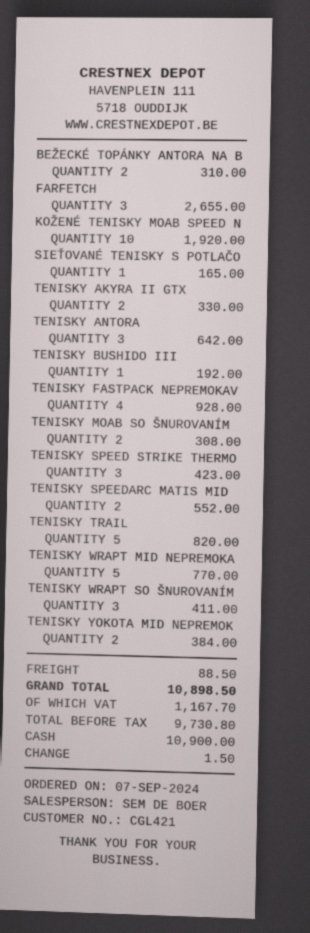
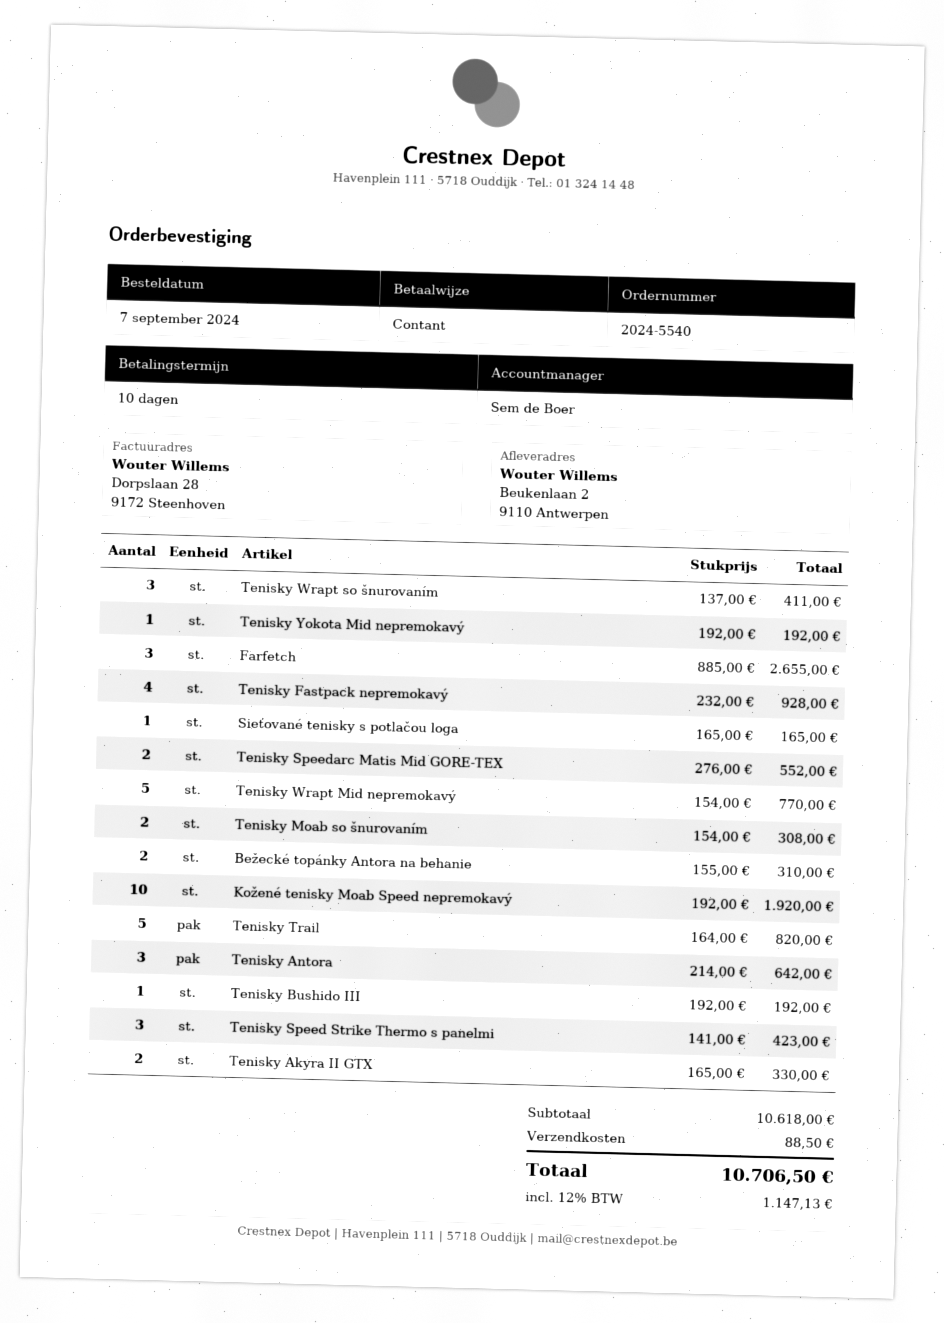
TENISKY YOKOTA MID NEPREMOK: 2 for 384.00 -> 1 for 192.00
tax: 1167.70 -> 1147.13
total: 10898.50 -> 10706.50

